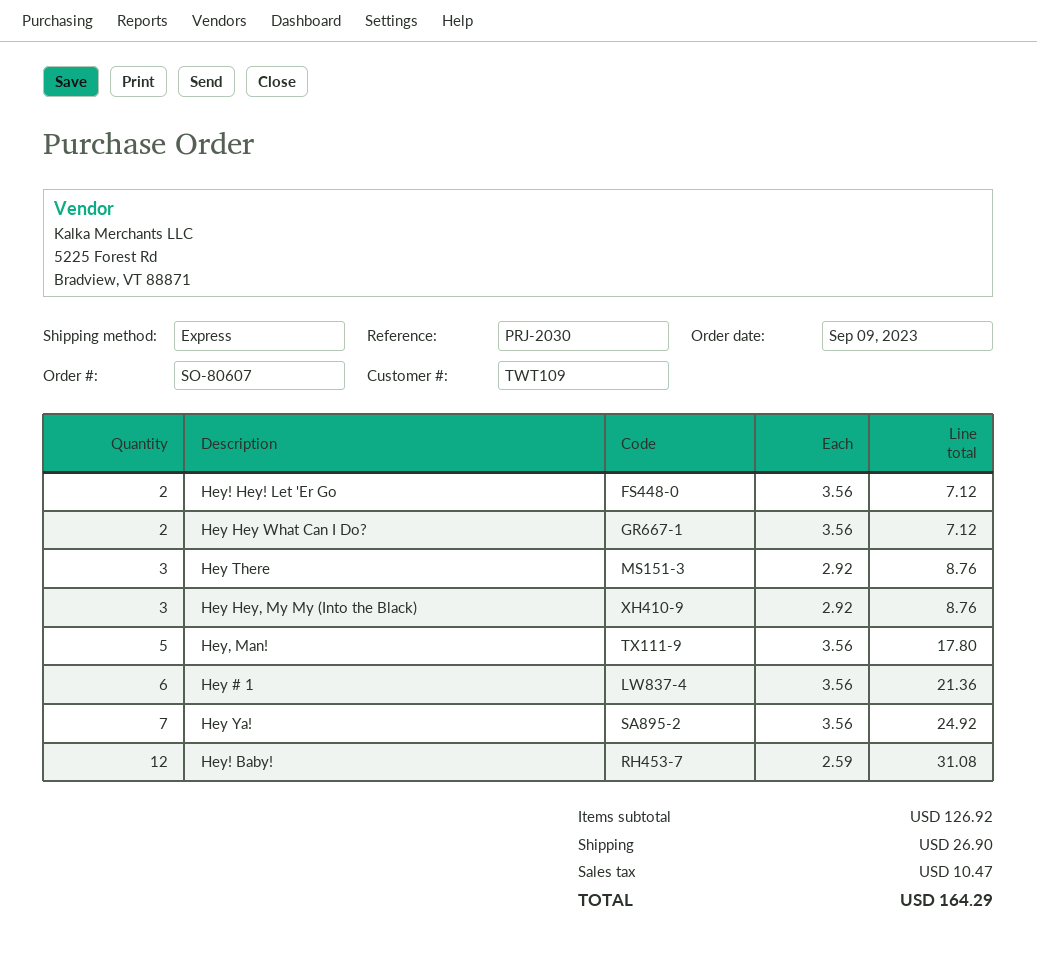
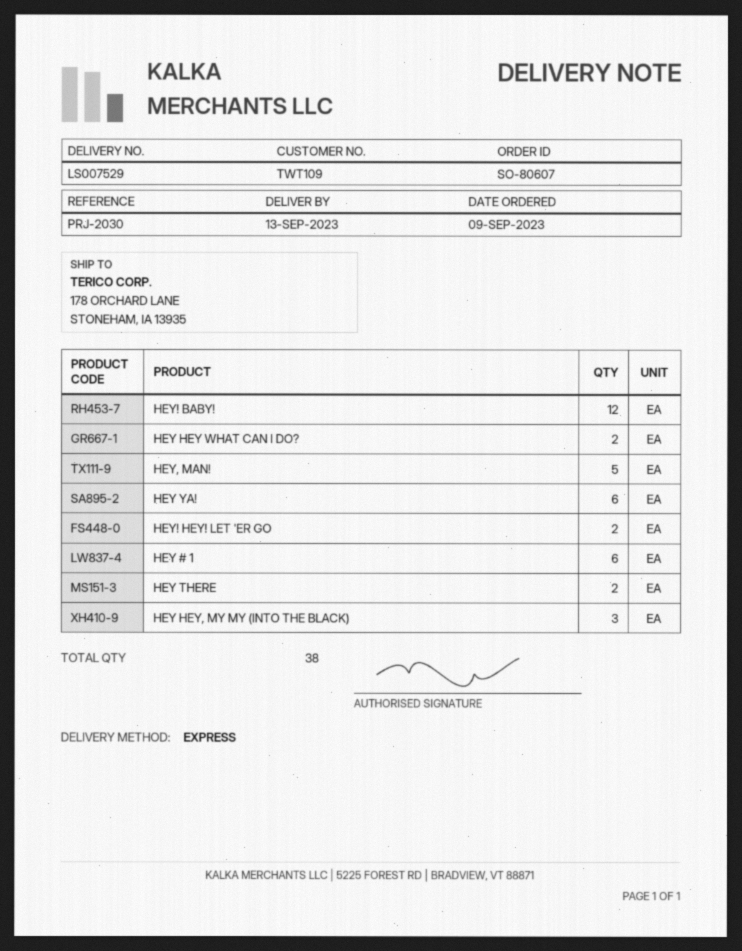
Hey There: 3 -> 2
Hey Ya!: 7 -> 6

